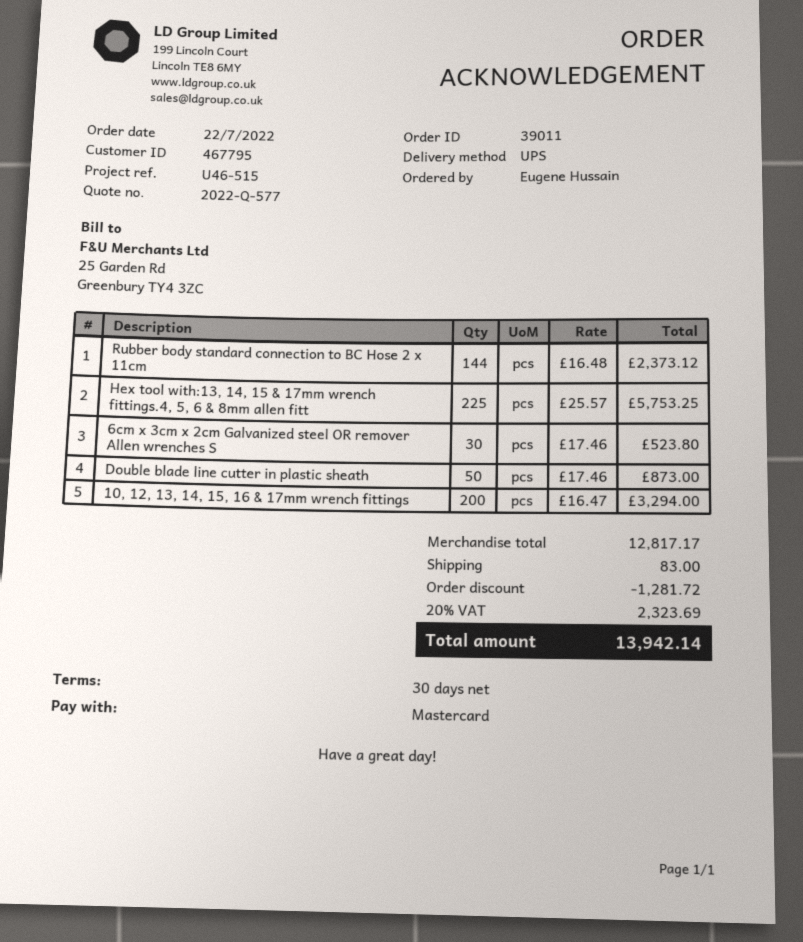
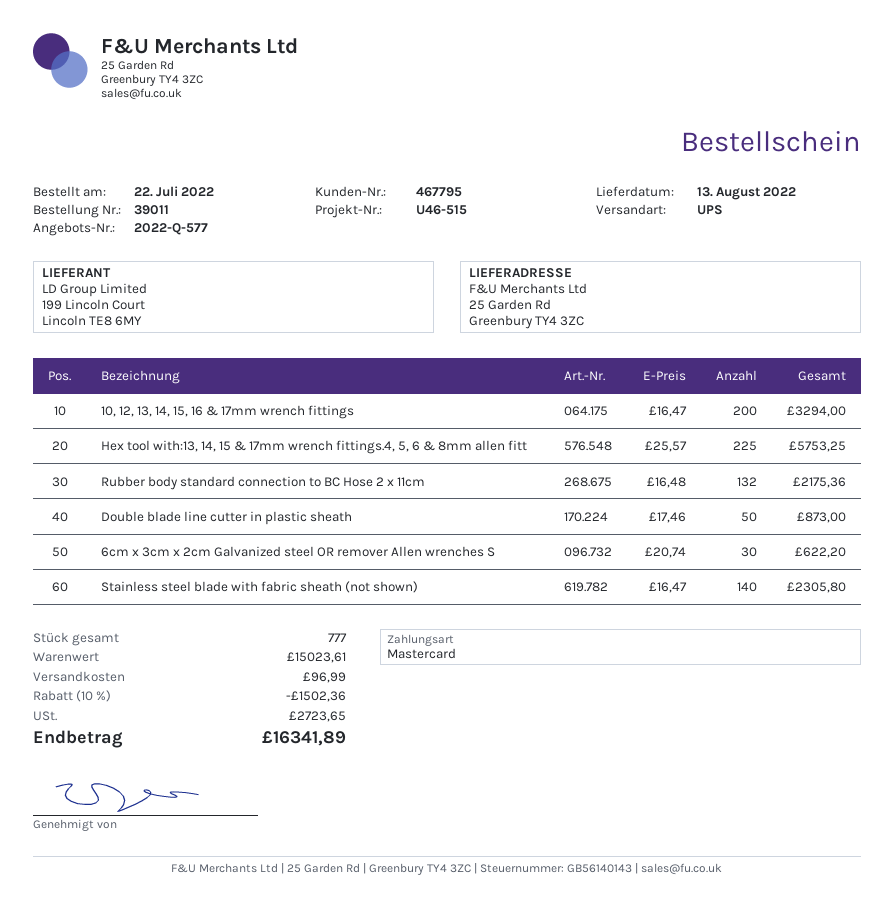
Rubber body standard connection to BC Hose 2 x 11cm: 144 x 16.48 = 2373.12 -> 132 x 16.48 = 2175.36
6cm x 3cm x 2cm Galvanized steel OR remover Allen wrenches S: 30 x 17.46 = 523.80 -> 30 x 20.74 = 622.20
Stainless steel blade with fabric sheath (not shown): none -> 140 x 16.47 = 2305.80
subtotal: 12817.17 -> 15023.61
discount: 1281.72 -> 1502.36
shipping: 83.00 -> 96.99
tax: 2323.69 -> 2723.65
total: 13942.14 -> 16341.89

